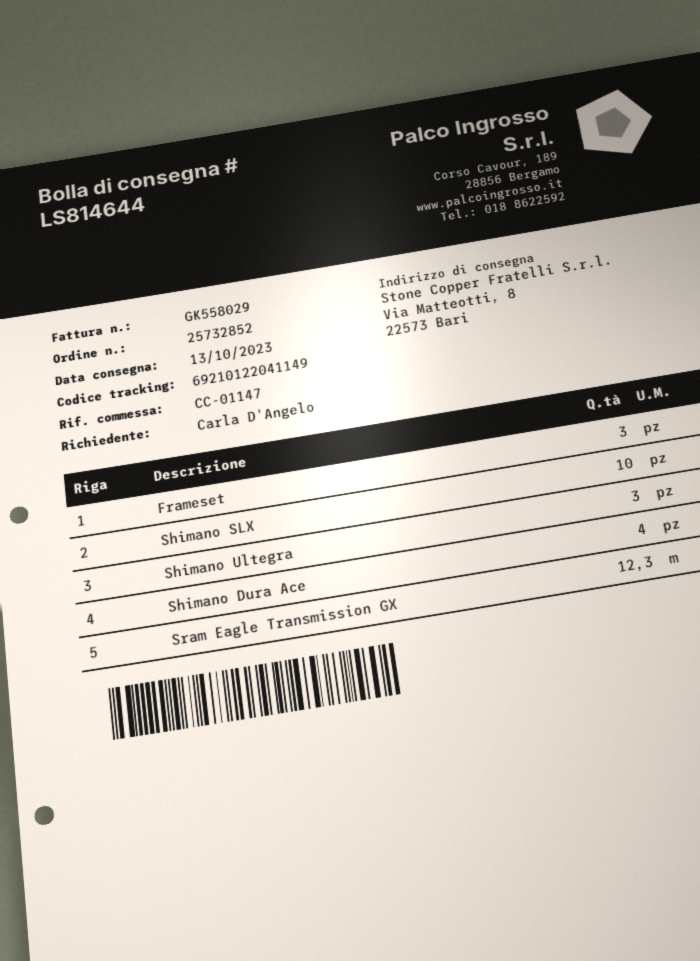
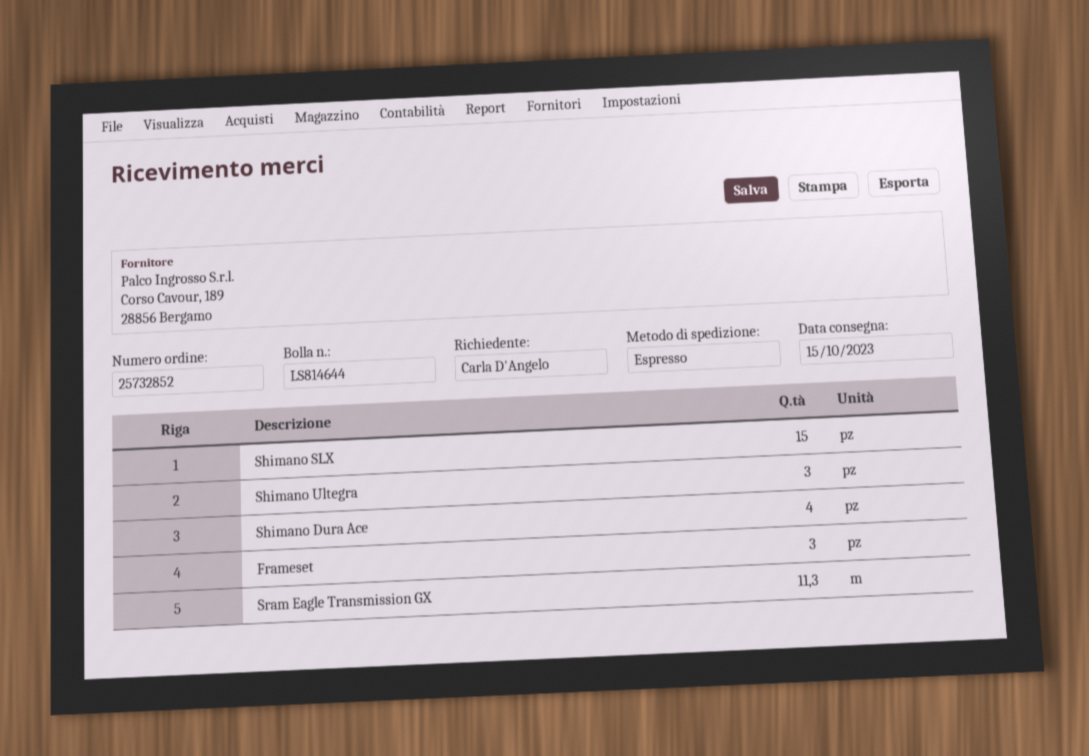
delivery date: 2023-10-13 -> 2023-10-15
Shimano SLX: 10 -> 15
Sram Eagle Transmission GX: 12.3 -> 11.3

